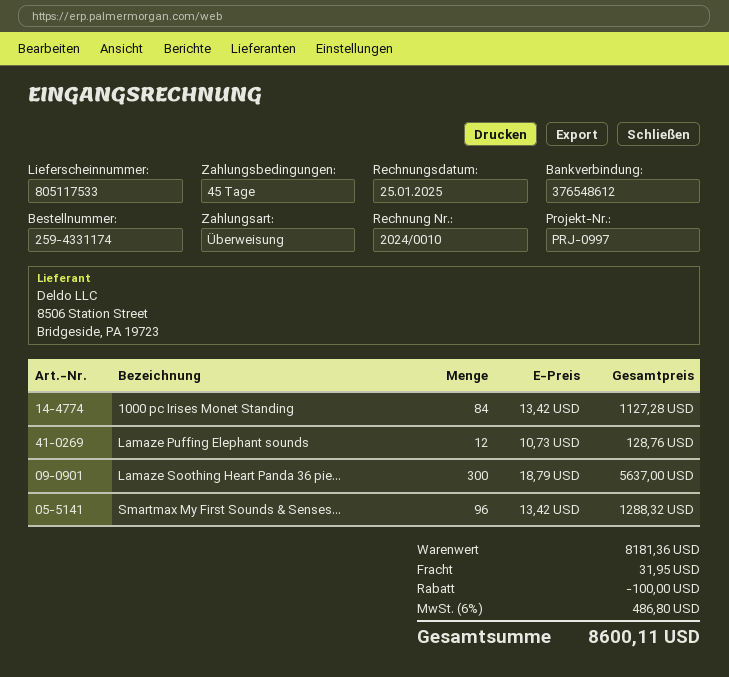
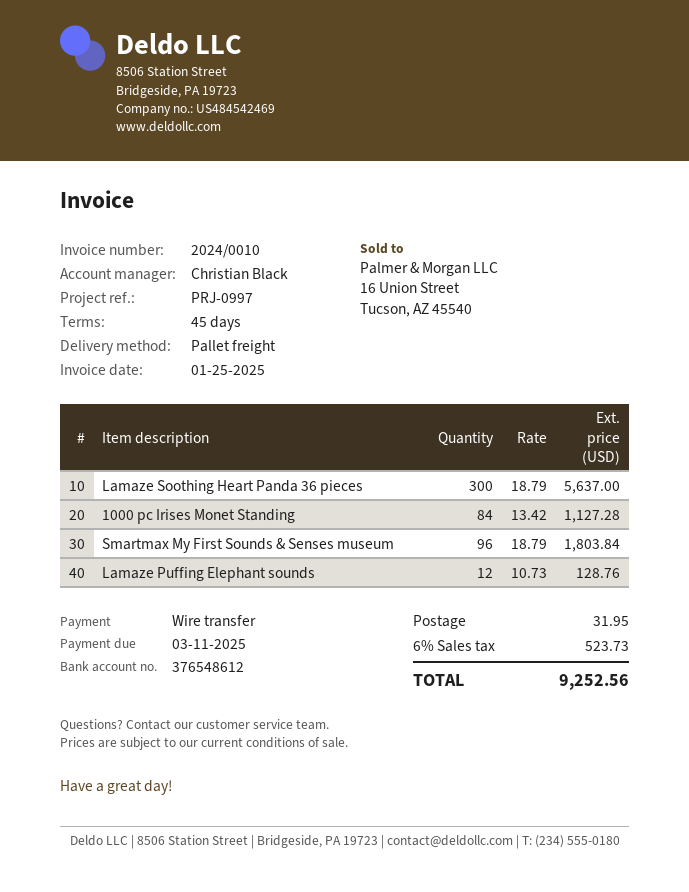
Smartmax My First Sounds & Senses...: 96 x 13.42 = 1288.32 -> 96 x 18.79 = 1803.84
discount: 100.00 -> none
tax: 6% = 486.80 -> 6% = 523.73
total: 8600.11 -> 9252.56

